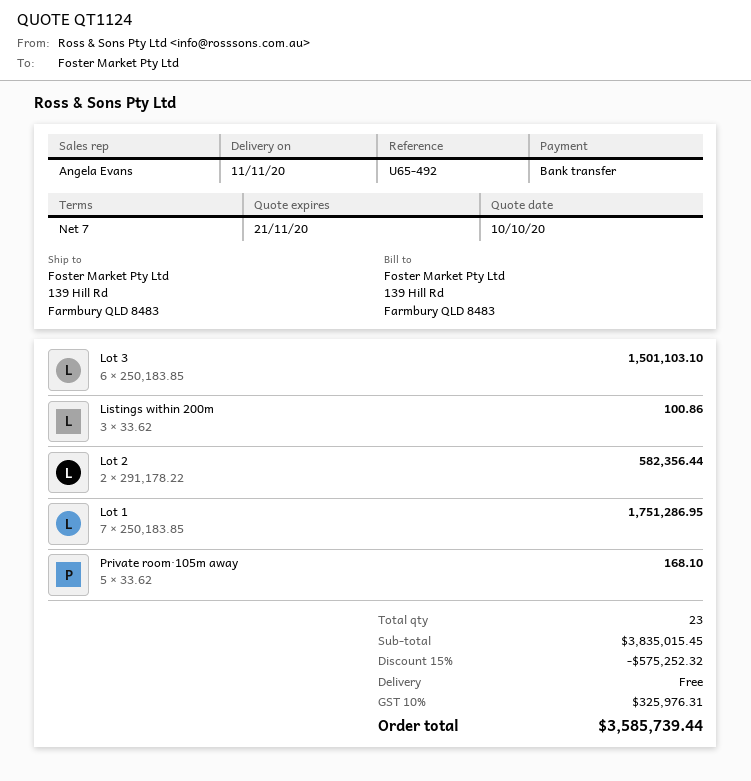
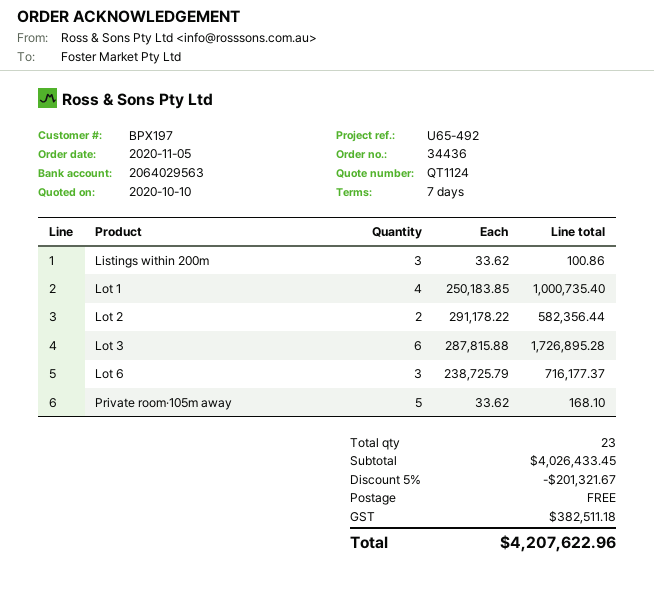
Lot 3: 6 x 250183.85 = 1501103.10 -> 6 x 287815.88 = 1726895.28
Lot 1: 7 x 250183.85 = 1751286.95 -> 4 x 250183.85 = 1000735.40
Lot 6: none -> 3 x 238725.79 = 716177.37
subtotal: 3835015.45 -> 4026433.45
discount: 15% = 575252.32 -> 5% = 201321.67
tax: 325976.31 -> 382511.18
total: 3585739.44 -> 4207622.96

